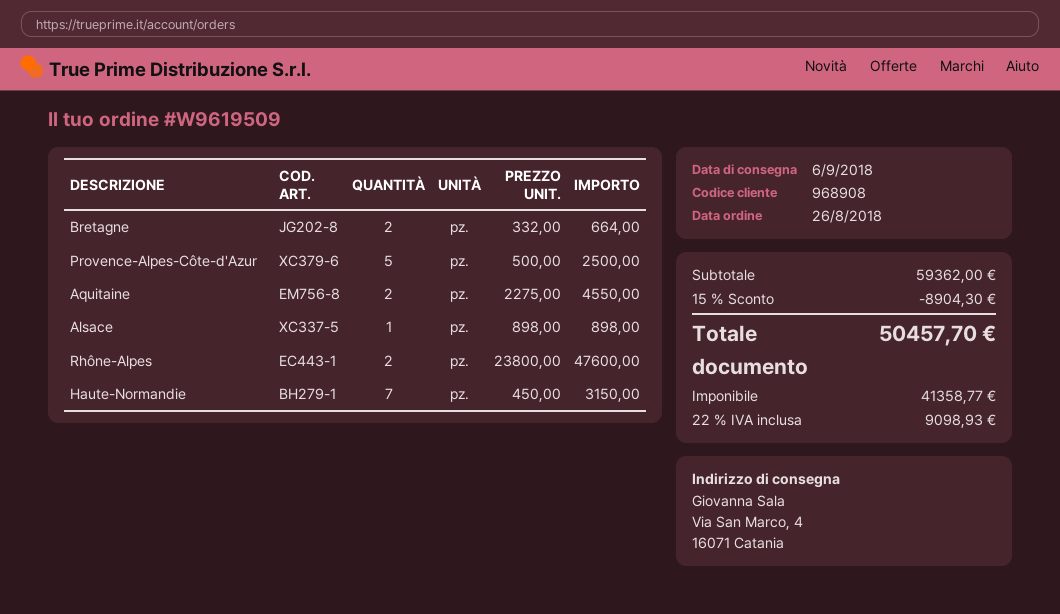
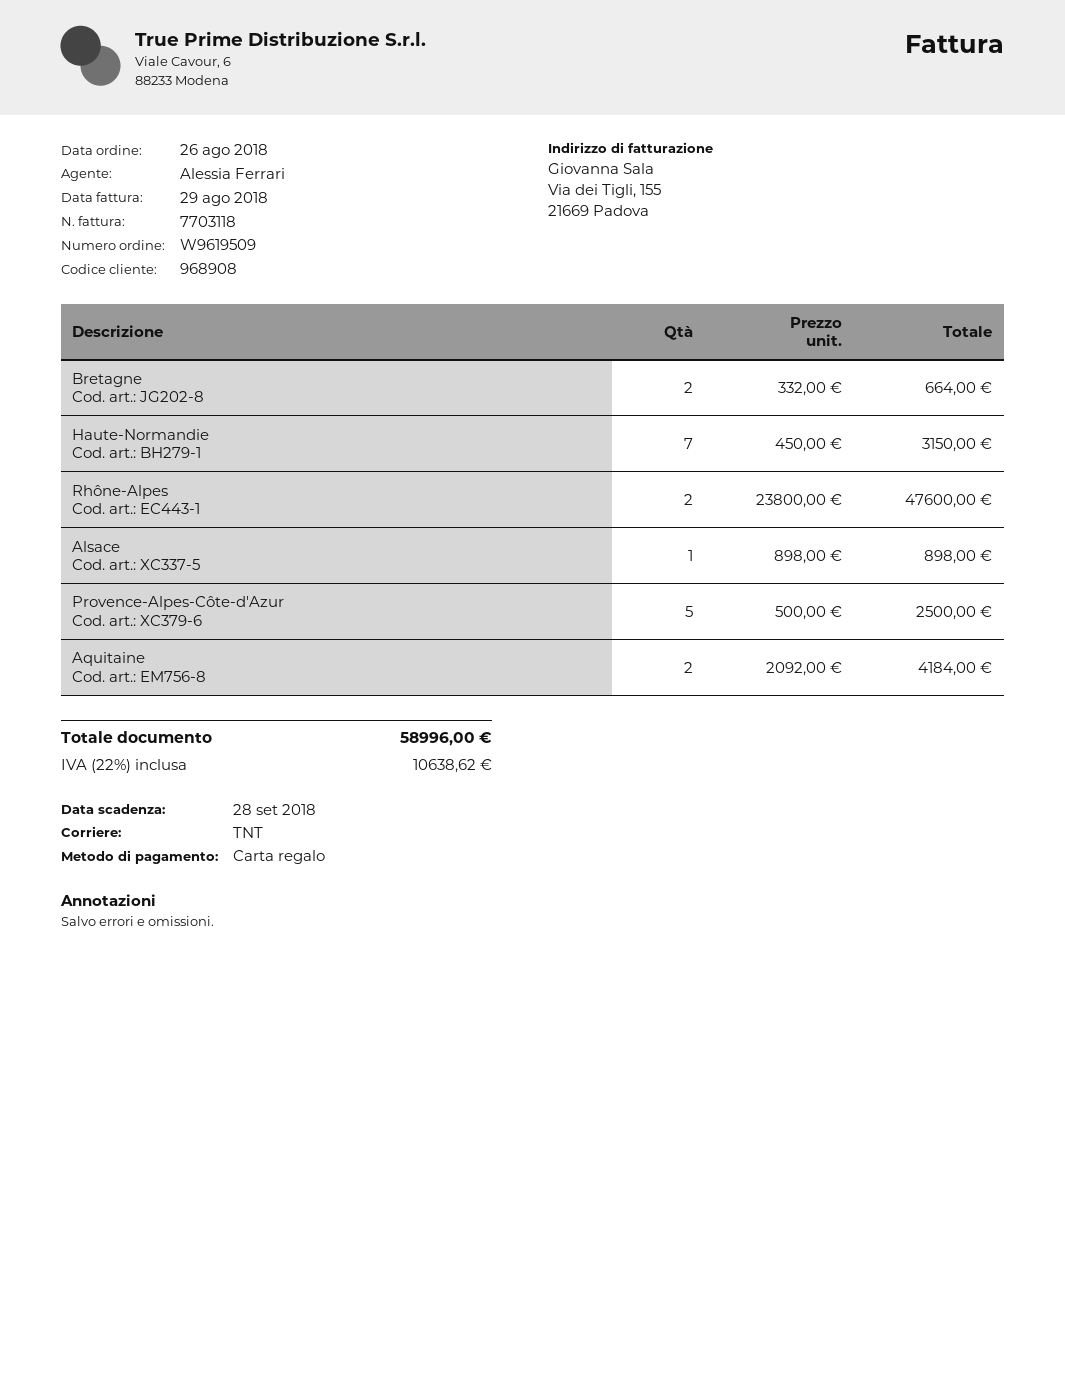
Aquitaine: 2 x 2275.00 = 4550.00 -> 2 x 2092.00 = 4184.00
discount: 15% = 8904.30 -> none
tax: 22% = 9098.93 -> 22% = 10638.62
total: 50457.70 -> 58996.00

